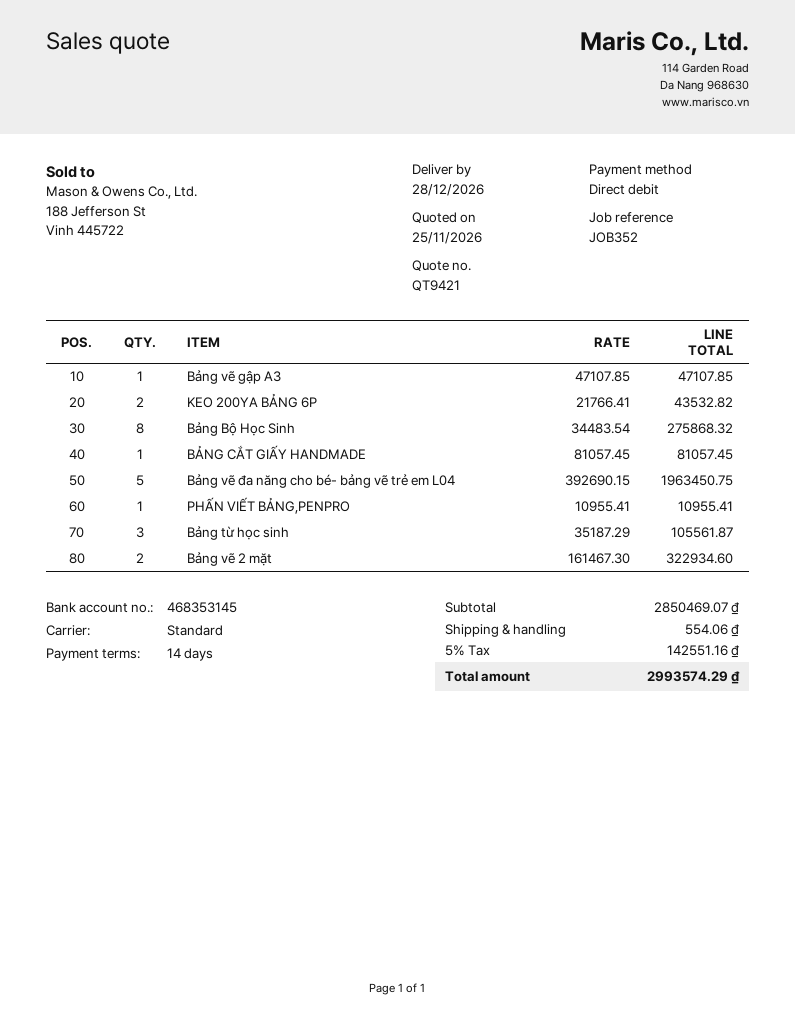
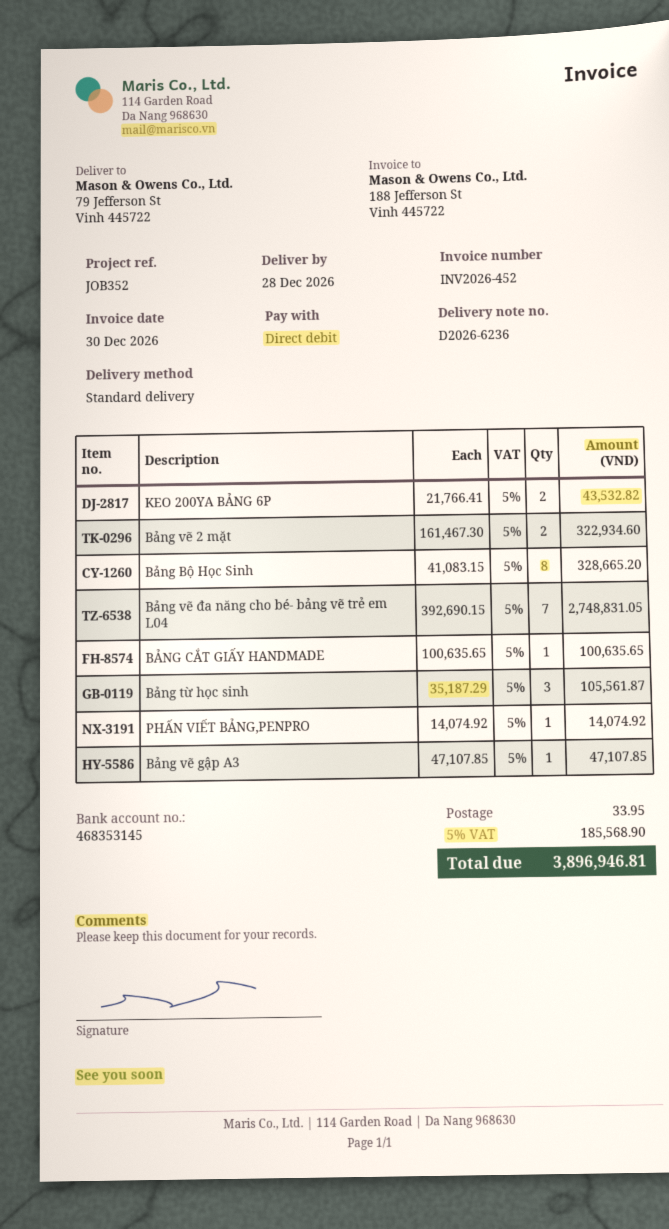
Bảng Bộ Học Sinh: 8 x 34483.54 = 275868.32 -> 8 x 41083.15 = 328665.20
BẢNG CẮT GIẤY HANDMADE: 1 x 81057.45 = 81057.45 -> 1 x 100635.65 = 100635.65
Bảng vẽ đa năng cho bé- bảng vẽ trẻ em L04: 5 x 392690.15 = 1963450.75 -> 7 x 392690.15 = 2748831.05
PHẤN VIẾT BẢNG,PENPRO: 1 x 10955.41 = 10955.41 -> 1 x 14074.92 = 14074.92
shipping: 554.06 -> 33.95
tax: 5% = 142551.16 -> 5% = 185568.90
total: 2993574.29 -> 3896946.81

